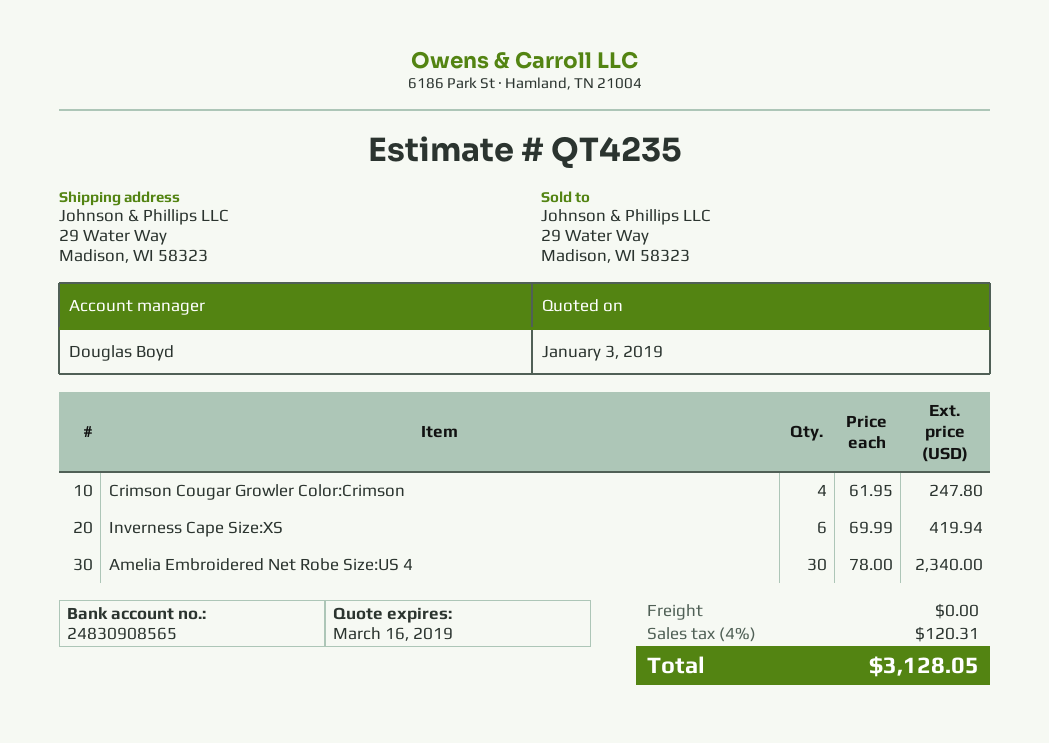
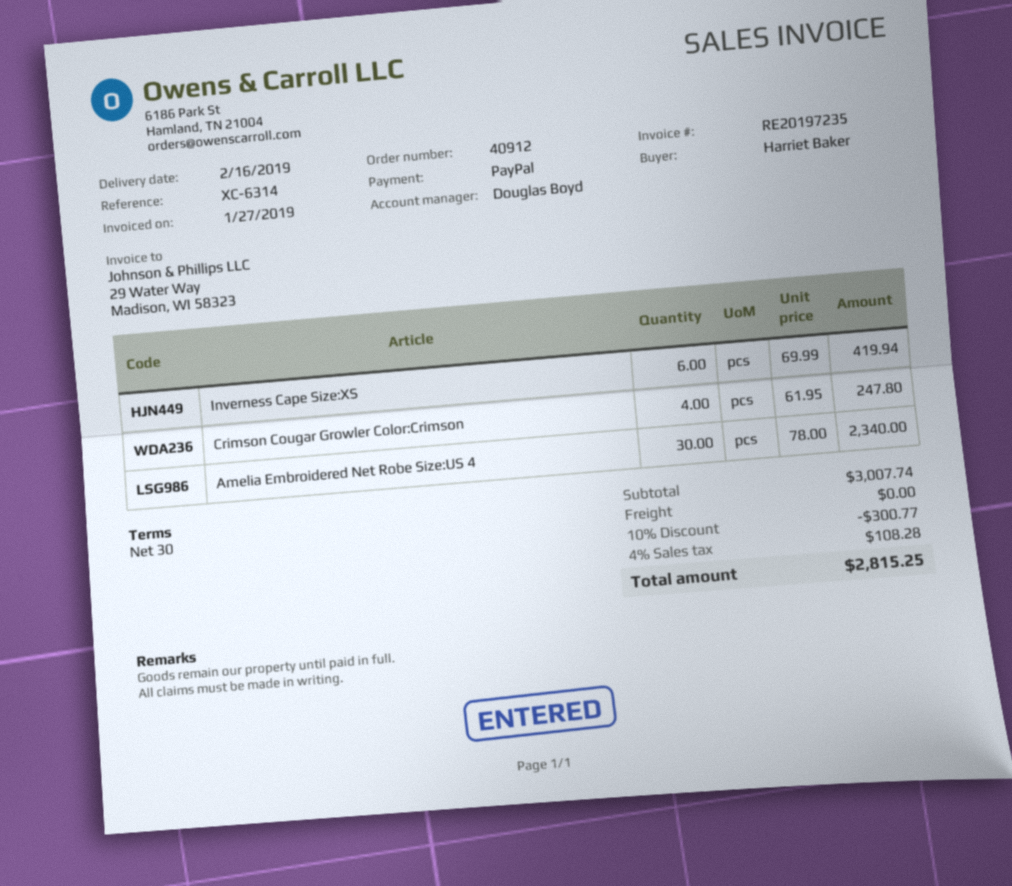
discount: none -> 10% = 300.77
tax: 4% = 120.31 -> 4% = 108.28
total: 3128.05 -> 2815.25

